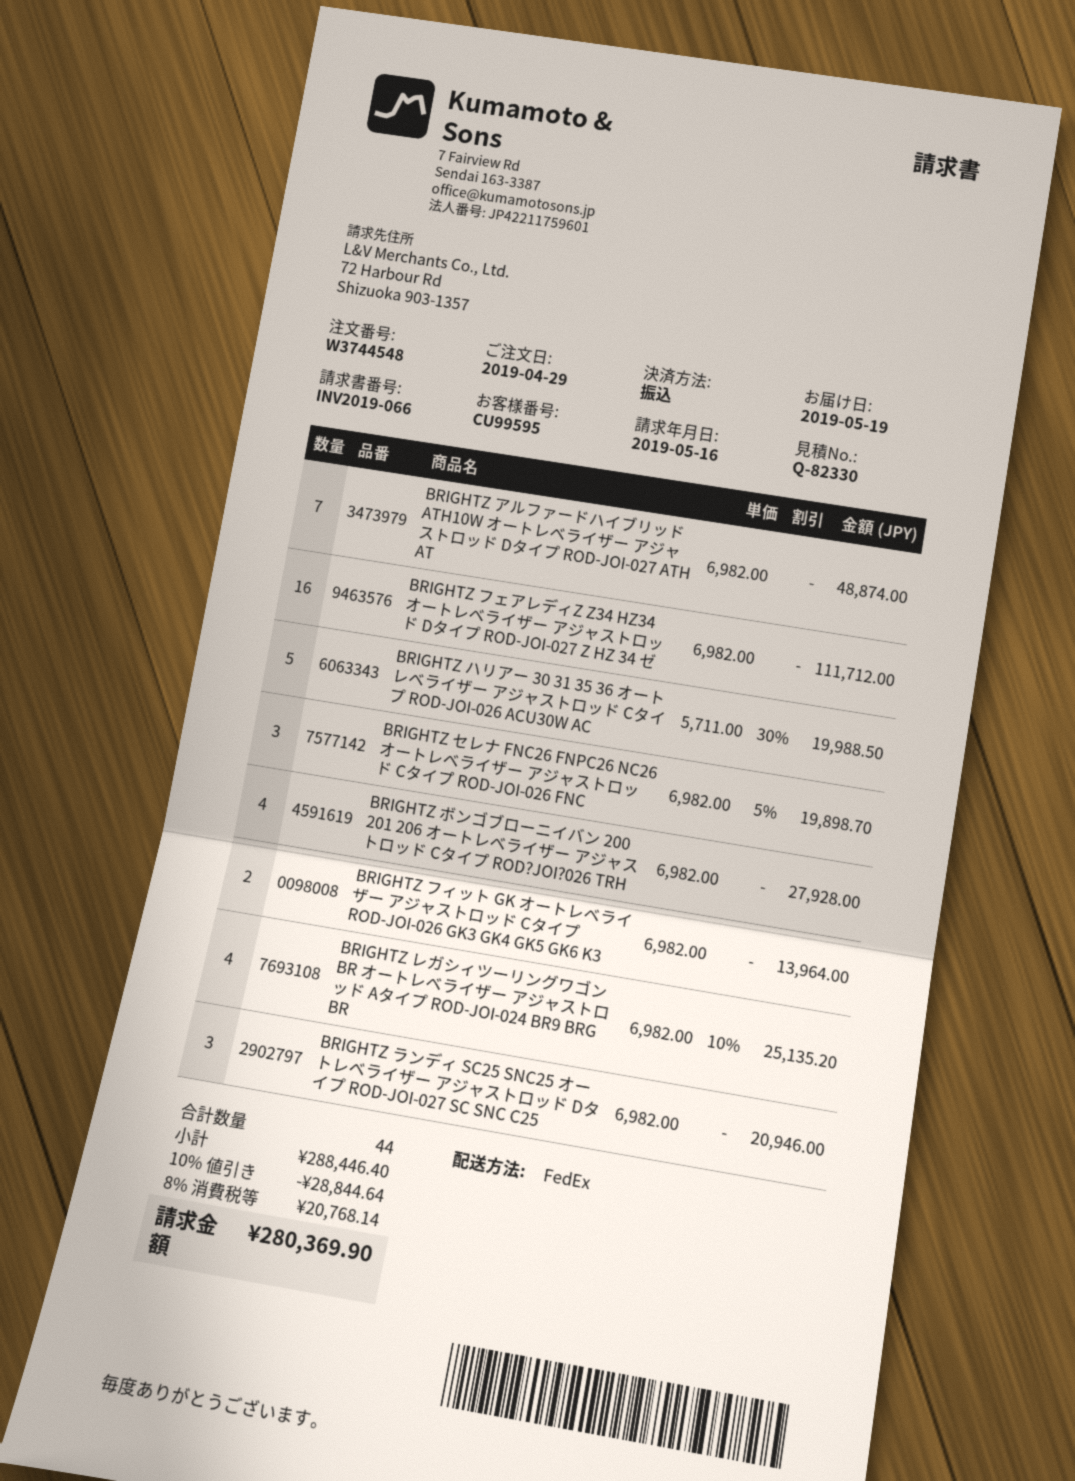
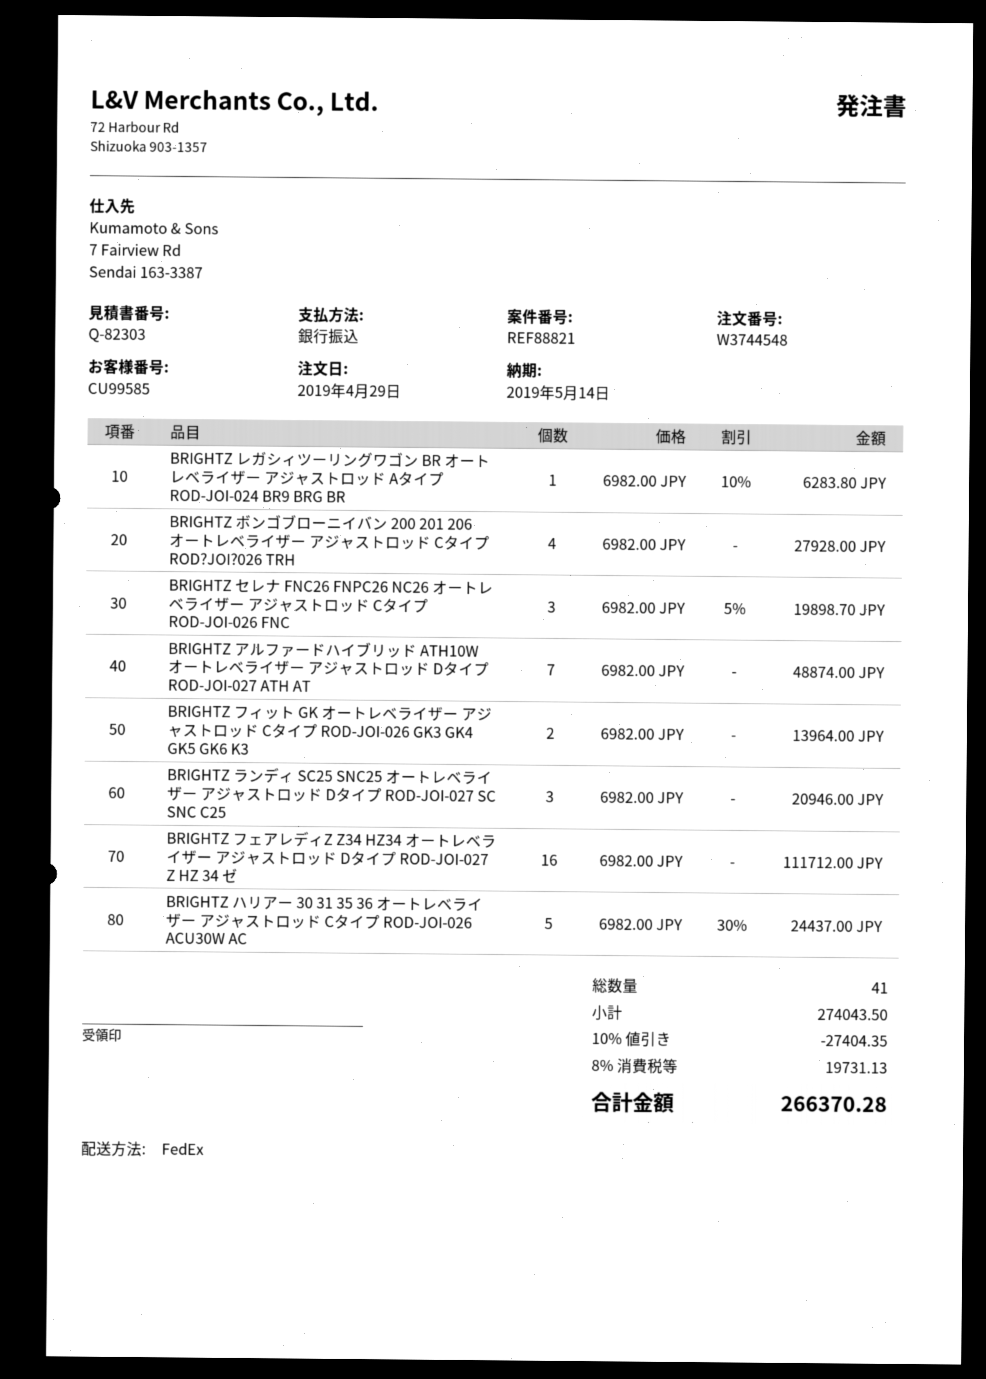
quote number: Q-82330 -> Q-82303
delivery date: 2019-05-19 -> 2019-05-14
customer number: CU99595 -> CU99585
BRIGHTZ ハリアー 30 31 35 36 オートレベライザー アジャストロッド Cタイプ ROD-JOI-026 ACU30W AC: 5 x 5711.00 - 30% = 19988.50 -> 5 x 6982.00 - 30% = 24437.00
BRIGHTZ レガシィツーリングワゴン BR オートレベライザー アジャストロッド Aタイプ ROD-JOI-024 BR9 BRG BR: 4 x 6982.00 - 10% = 25135.20 -> 1 x 6982.00 - 10% = 6283.80
total quantity: 44 -> 41
subtotal: 288446.40 -> 274043.50
discount: 10% = 28844.64 -> 10% = 27404.35
tax: 8% = 20768.14 -> 8% = 19731.13
total: 280369.90 -> 266370.28

